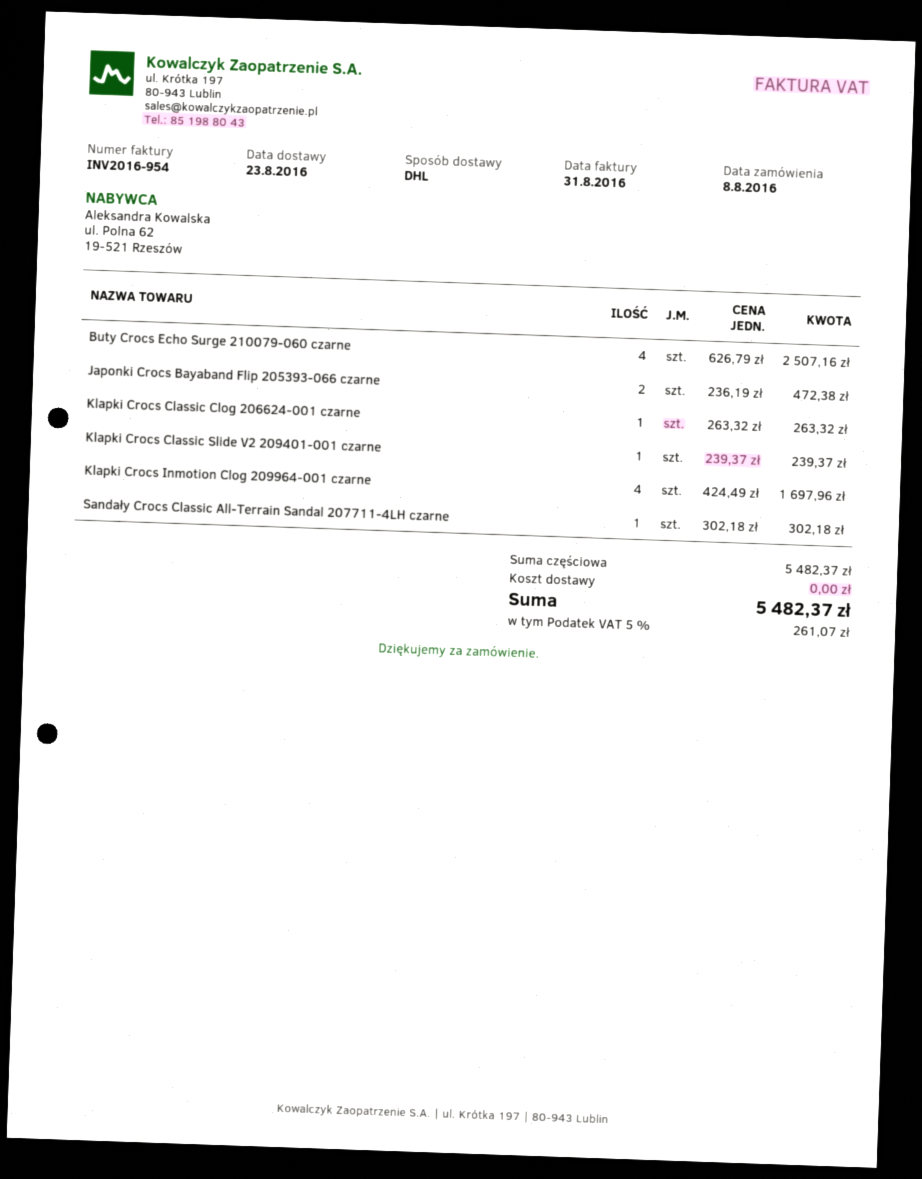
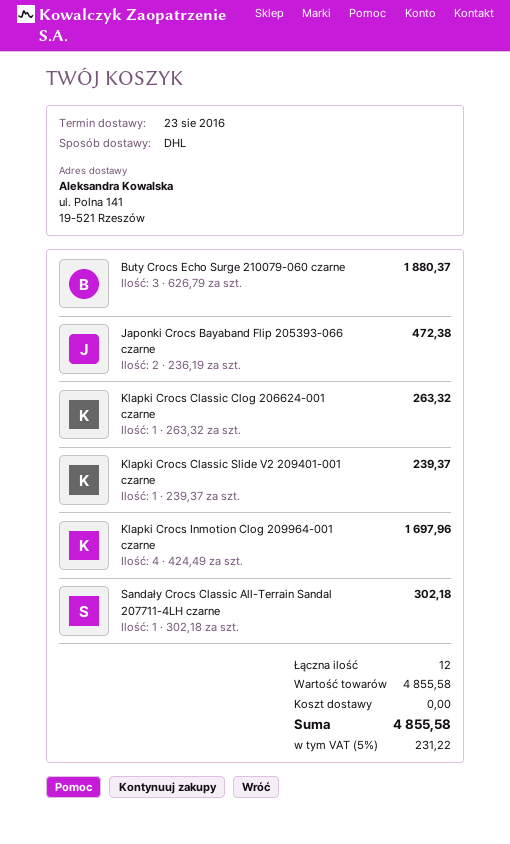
Buty Crocs Echo Surge 210079-060 czarne: 4 x 626.79 = 2507.16 -> 3 x 626.79 = 1880.37
subtotal: 5482.37 -> 4855.58
tax: 5% = 261.07 -> 5% = 231.22
total: 5482.37 -> 4855.58

